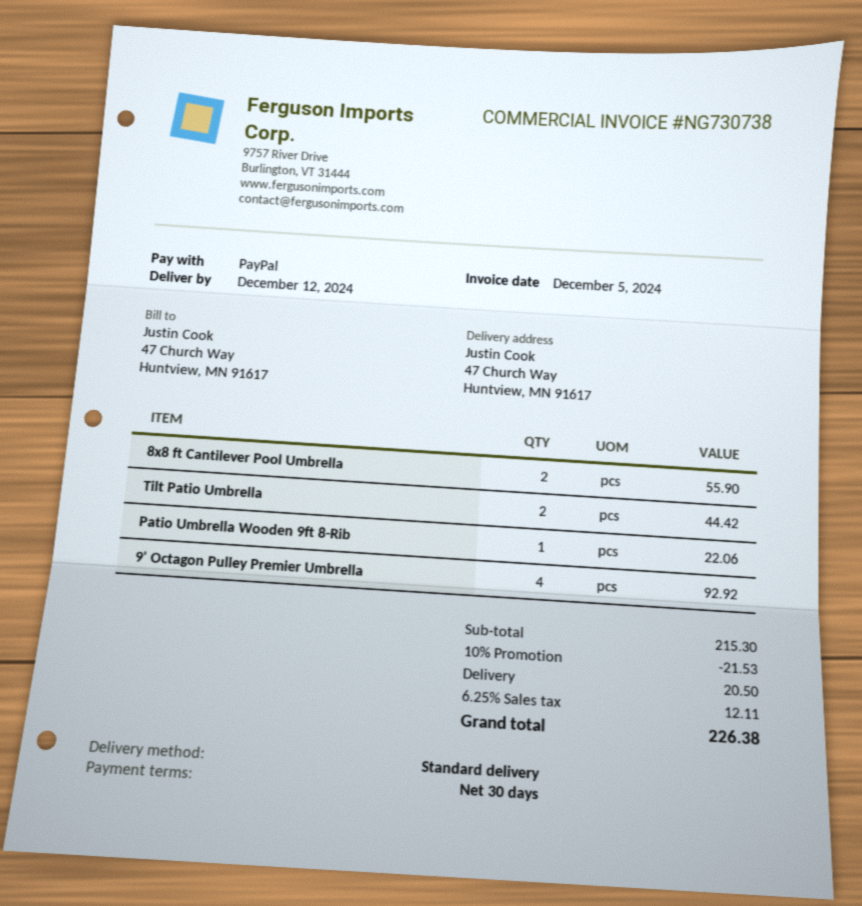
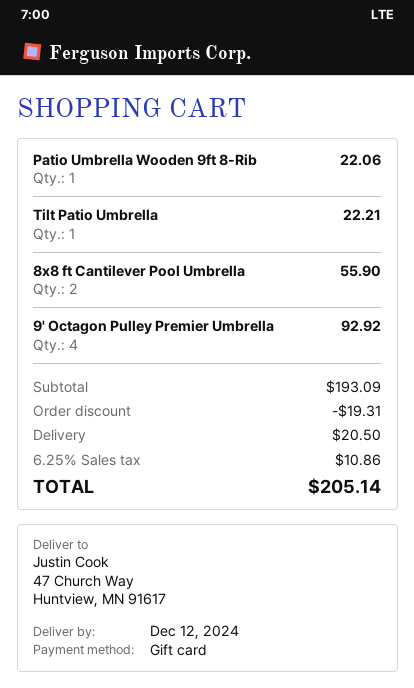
payment method: PayPal -> gift card
Tilt Patio Umbrella: 2 for 44.42 -> 1 for 22.21
subtotal: 215.30 -> 193.09
discount: 21.53 -> 19.31
tax: 6.25% = 12.11 -> 6.25% = 10.86
total: 226.38 -> 205.14

